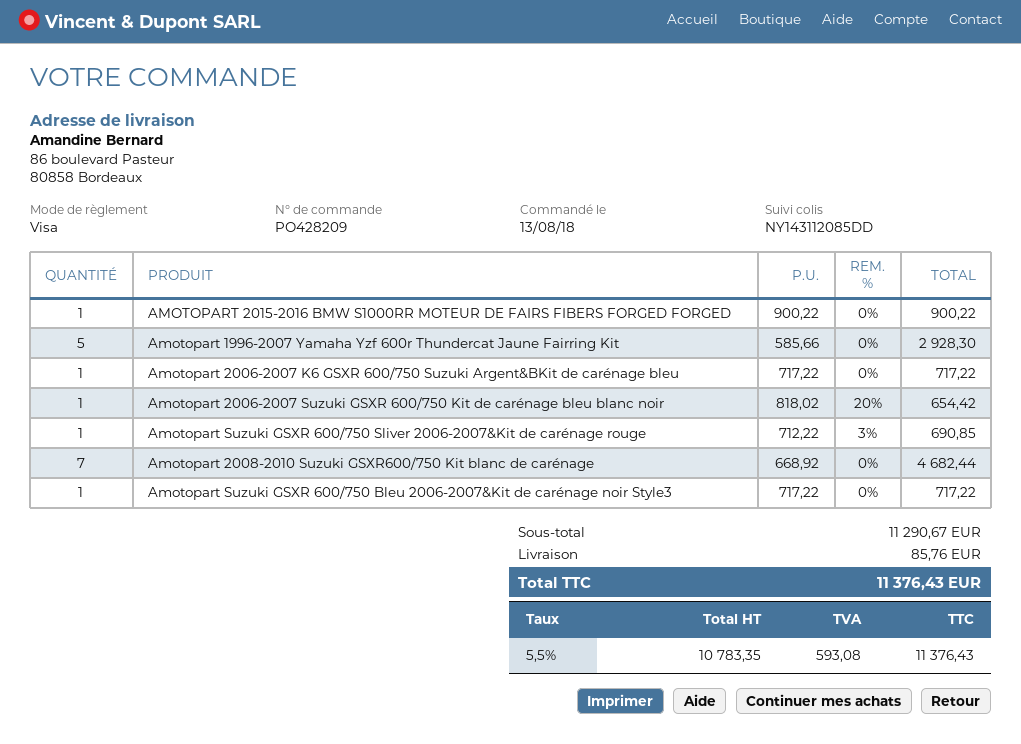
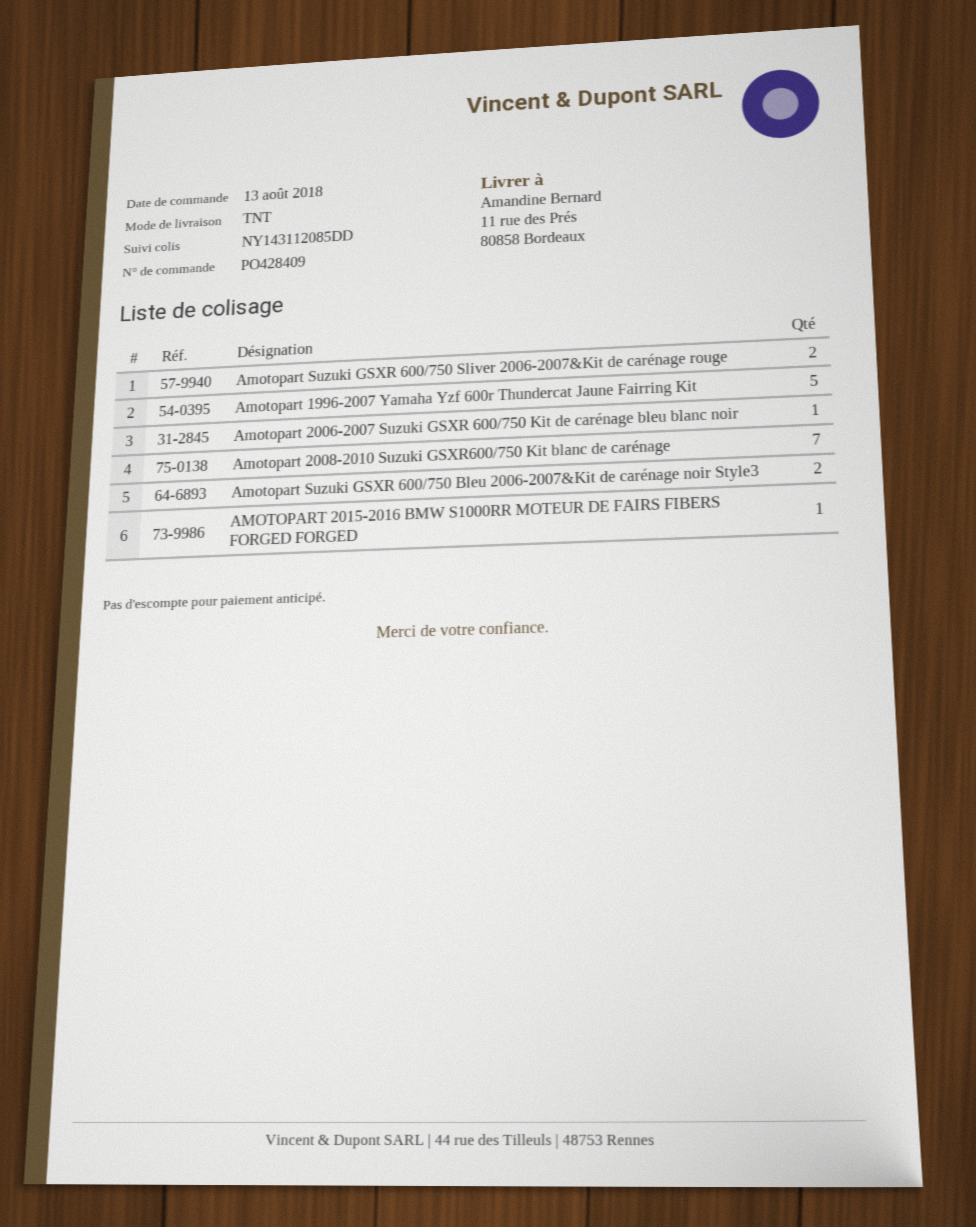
order number: PO428209 -> PO428409
ship to: 86 boulevard Pasteur, 80858 Bordeaux -> 11 rue des Prés, 80858 Bordeaux
Amotopart 2006-2007 K6 GSXR 600/750 Suzuki Argent&BKit de carénage bleu: 1 -> none
Amotopart Suzuki GSXR 600/750 Sliver 2006-2007&Kit de carénage rouge: 1 -> 2
Amotopart Suzuki GSXR 600/750 Bleu 2006-2007&Kit de carénage noir Style3: 1 -> 2

